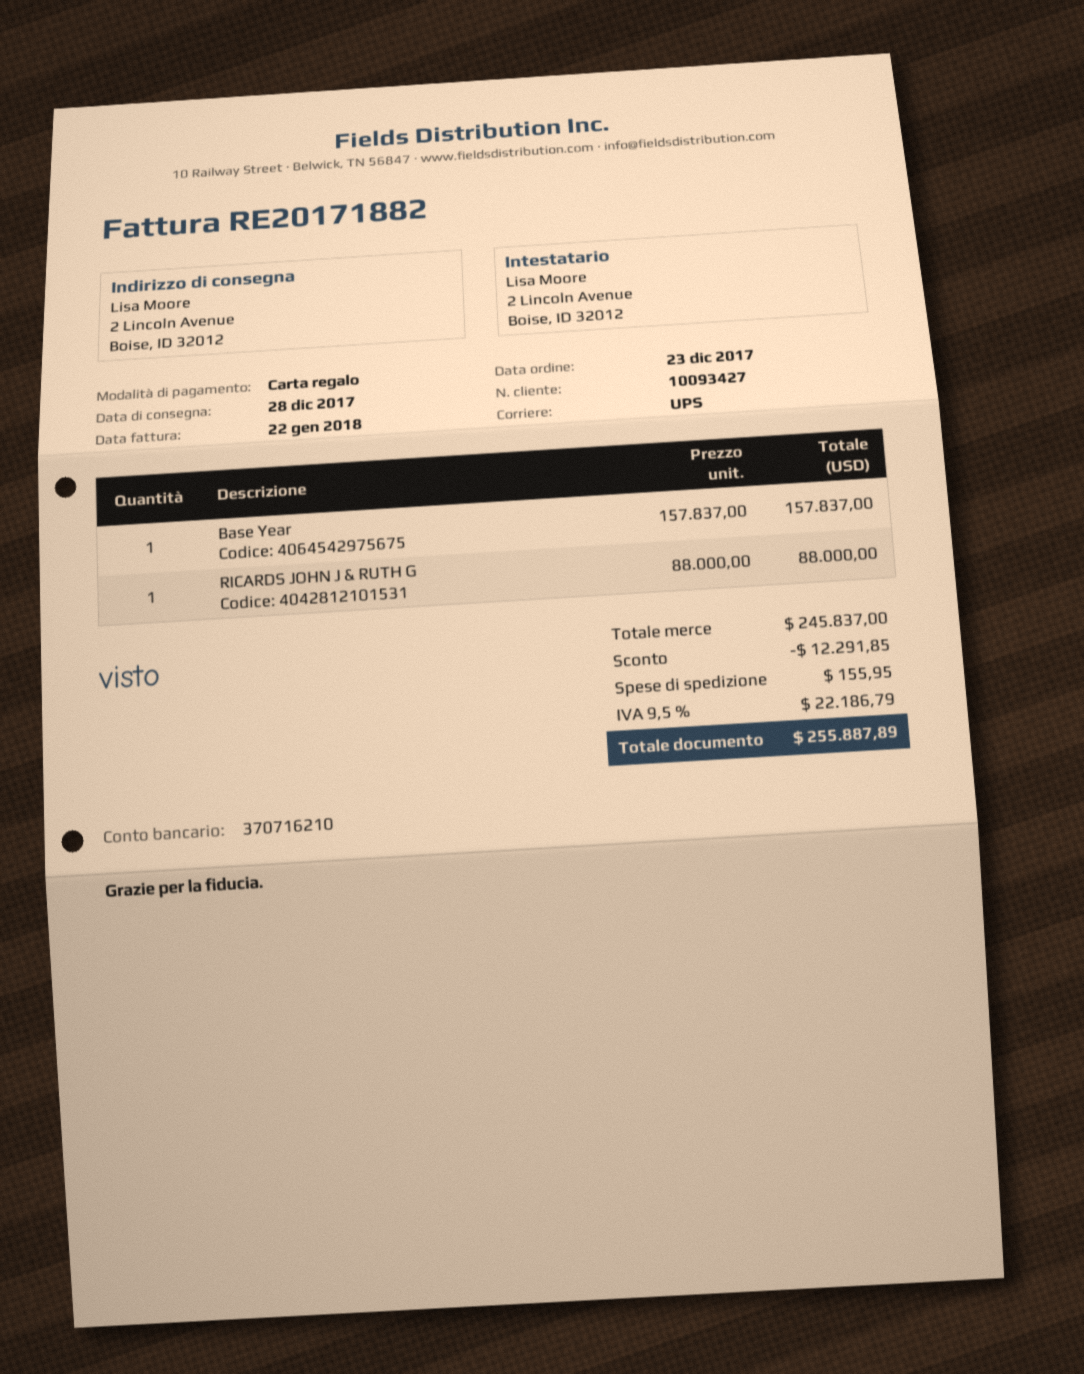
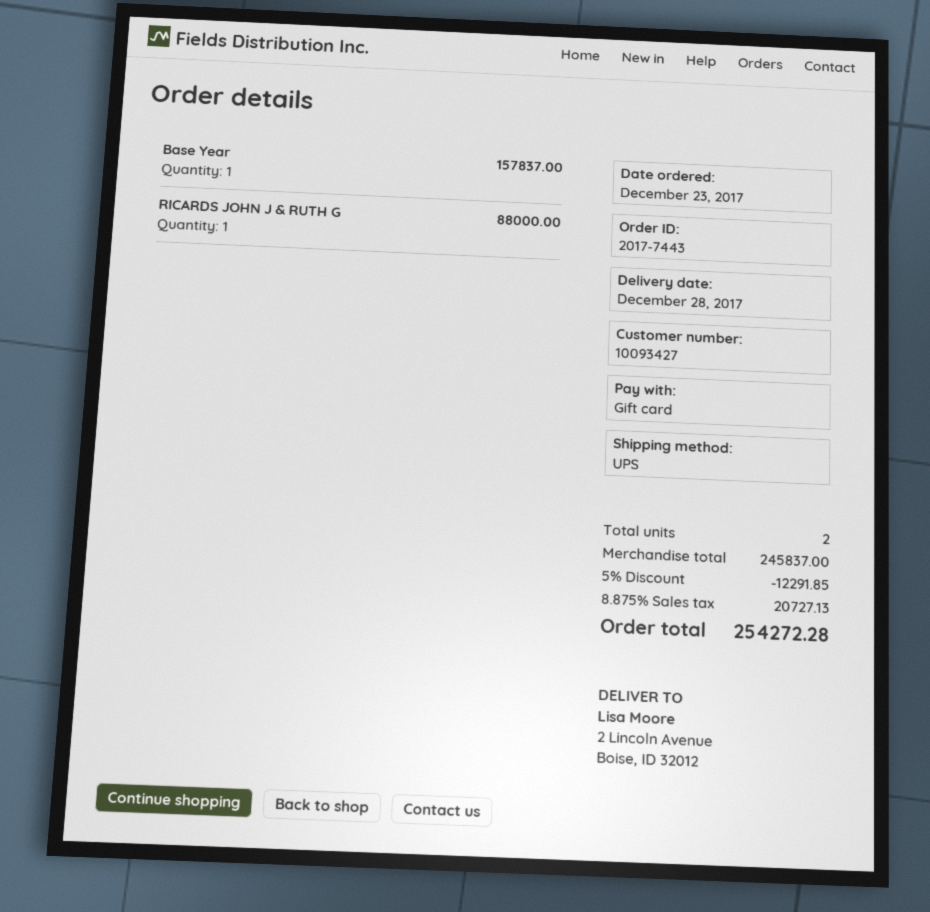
shipping: 155.95 -> none
tax: 9.5% = 22186.79 -> 8.875% = 20727.13
total: 255887.89 -> 254272.28

